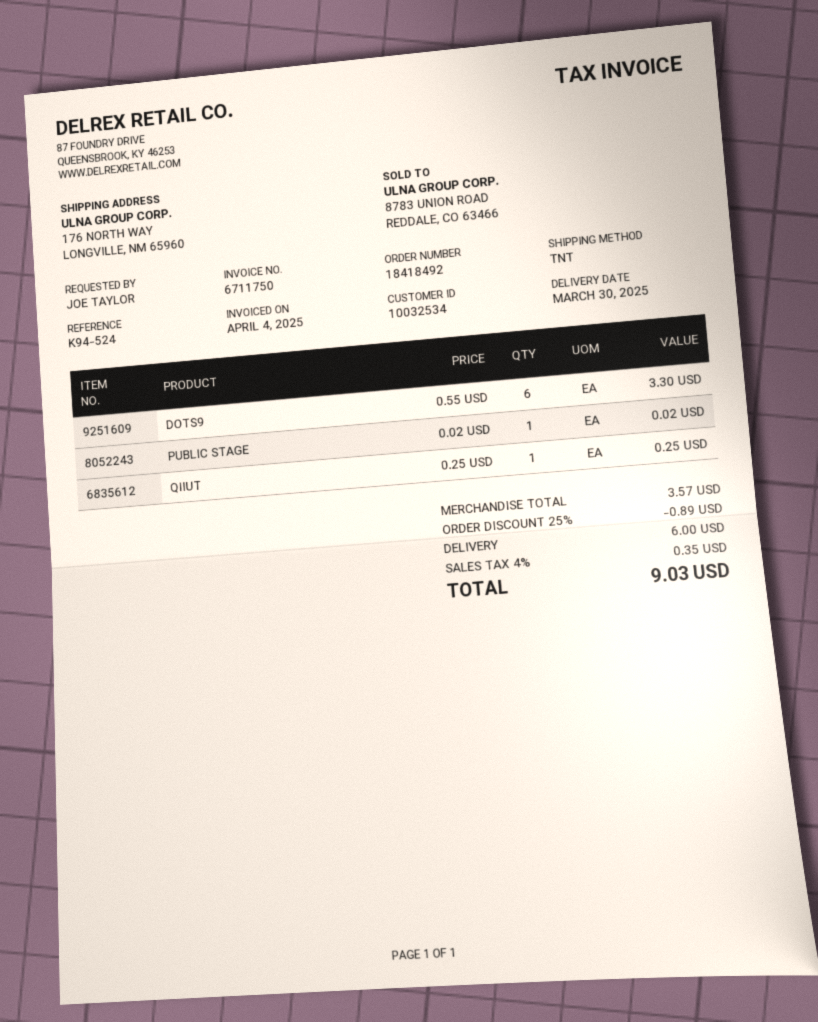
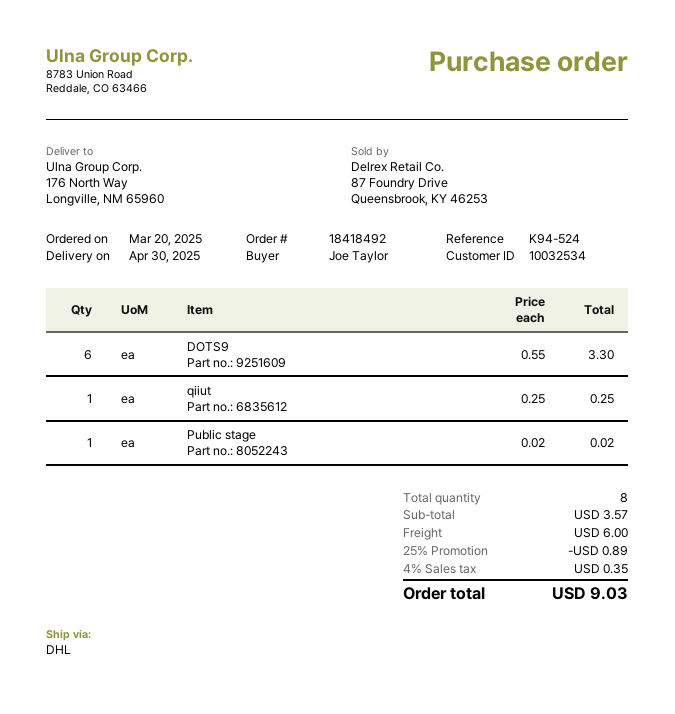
delivery date: 2025-03-30 -> 2025-04-30
shipping method: TNT -> DHL

